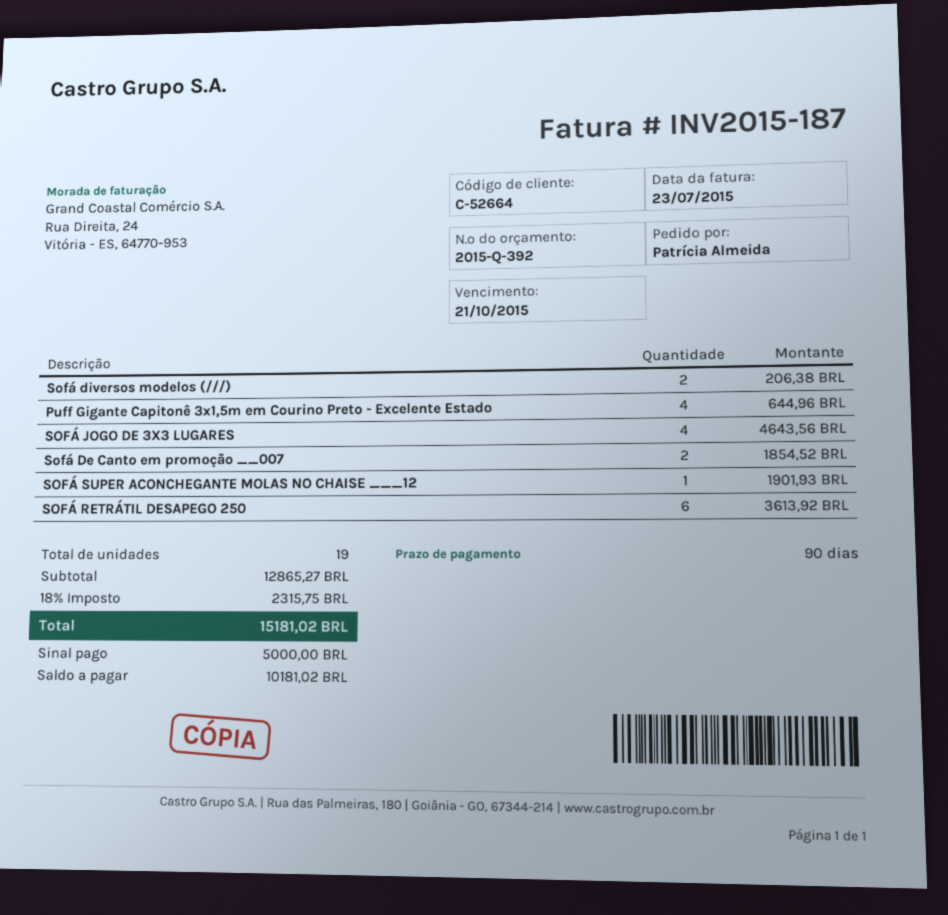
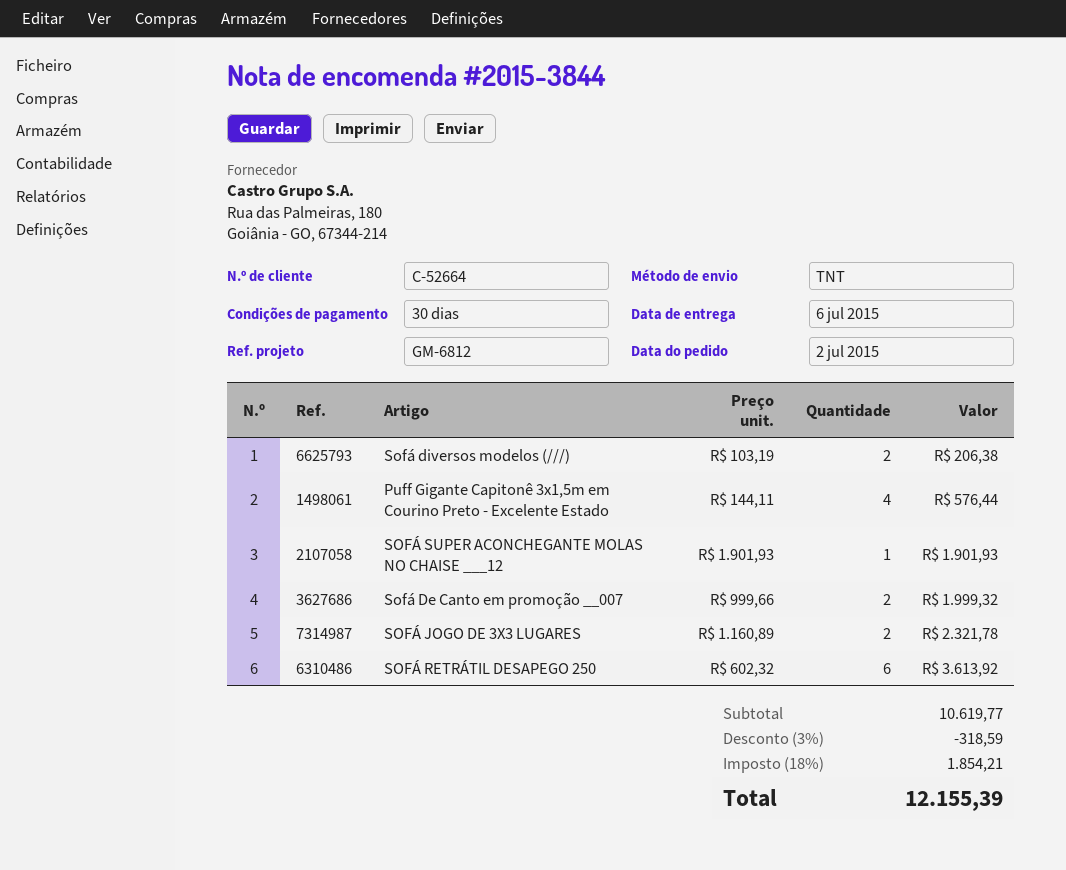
payment terms: 90 days -> 30 days
Puff Gigante Capitonê 3x1,5m em Courino Preto - Excelente Estado: 4 for 644.96 -> 4 for 576.44
SOFÁ JOGO DE 3X3 LUGARES: 4 for 4643.56 -> 2 for 2321.78
Sofá De Canto em promoção __007: 2 for 1854.52 -> 2 for 1999.32
subtotal: 12865.27 -> 10619.77
discount: none -> 3% = 318.59
tax: 18% = 2315.75 -> 18% = 1854.21
total: 15181.02 -> 12155.39

